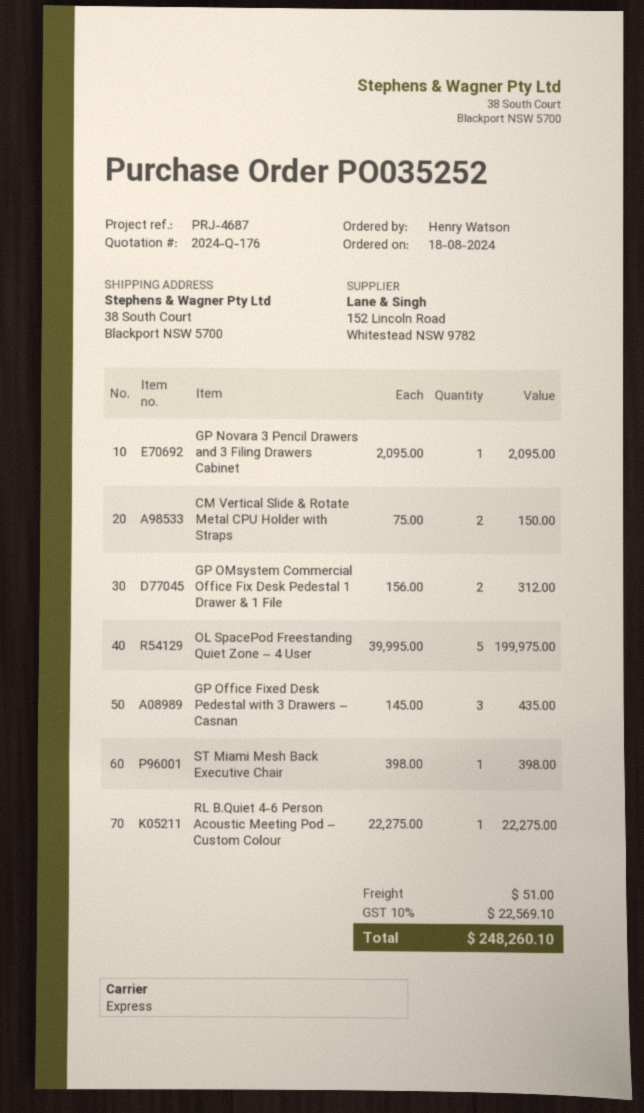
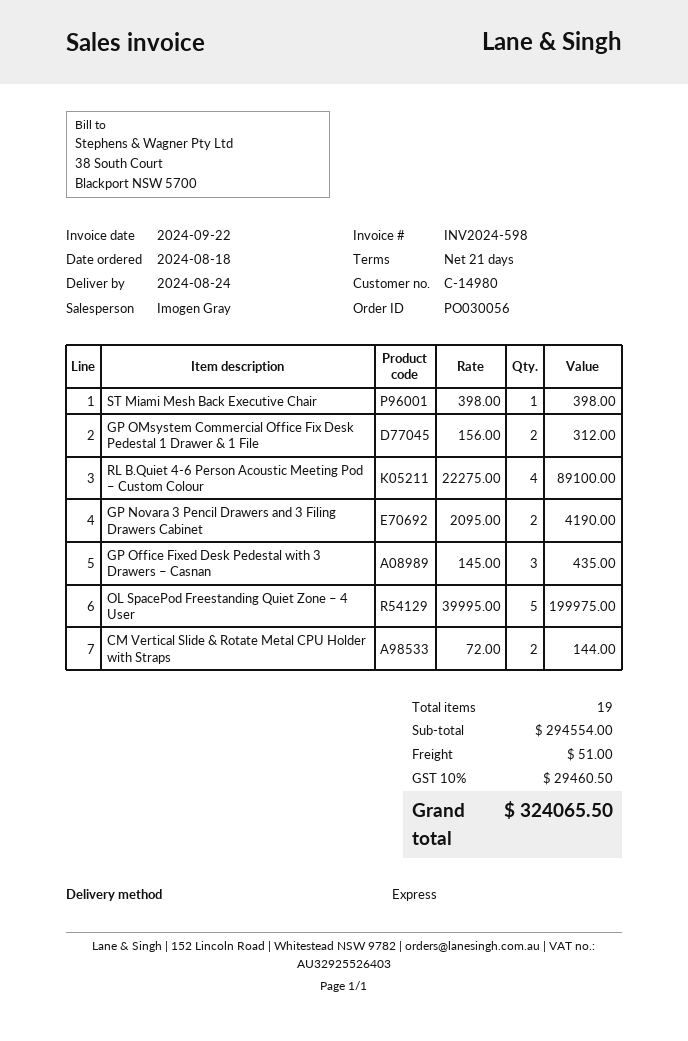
order number: PO035252 -> PO030056
GP Novara 3 Pencil Drawers and 3 Filing Drawers Cabinet: 1 x 2095.00 = 2095.00 -> 2 x 2095.00 = 4190.00
CM Vertical Slide & Rotate Metal CPU Holder with Straps: 2 x 75.00 = 150.00 -> 2 x 72.00 = 144.00
RL B.Quiet 4-6 Person Acoustic Meeting Pod – Custom Colour: 1 x 22275.00 = 22275.00 -> 4 x 22275.00 = 89100.00
tax: 10% = 22569.10 -> 10% = 29460.50
total: 248260.10 -> 324065.50

